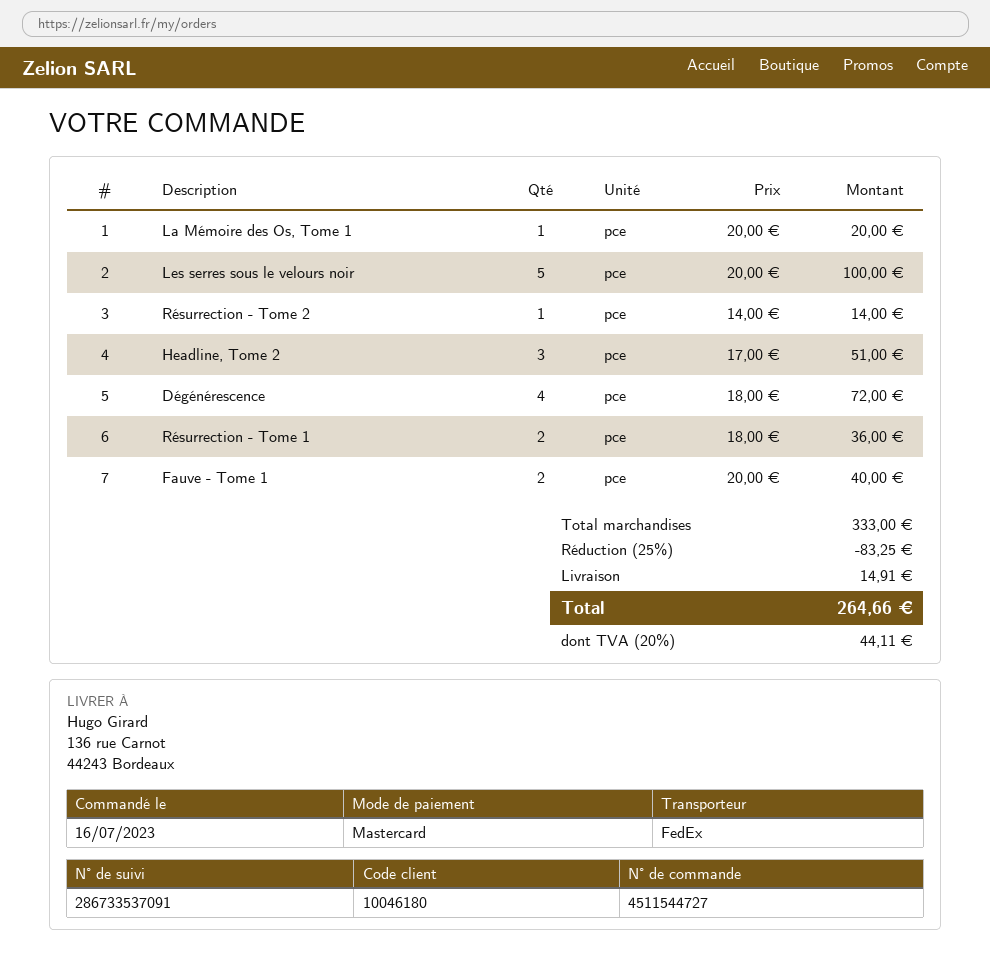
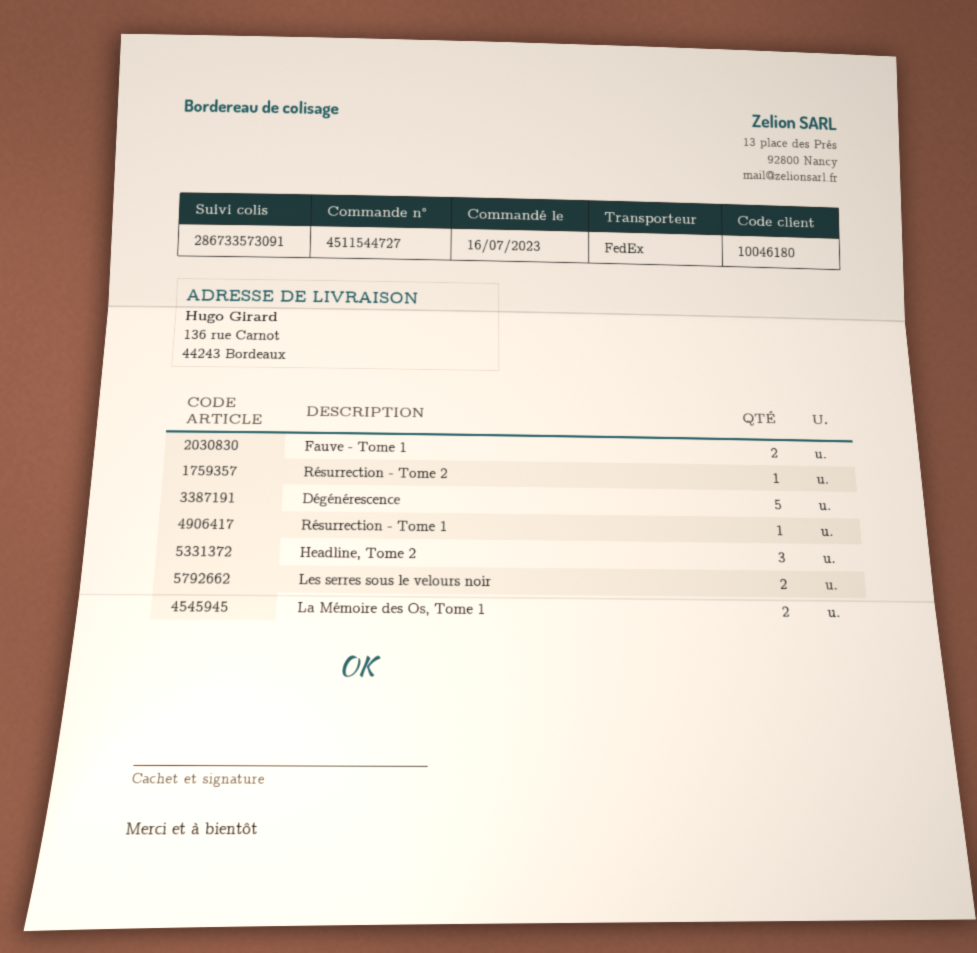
tracking number: 286733537091 -> 286733573091
La Mémoire des Os, Tome 1: 1 -> 2
Les serres sous le velours noir: 5 -> 2
Dégénérescence: 4 -> 5
Résurrection - Tome 1: 2 -> 1

